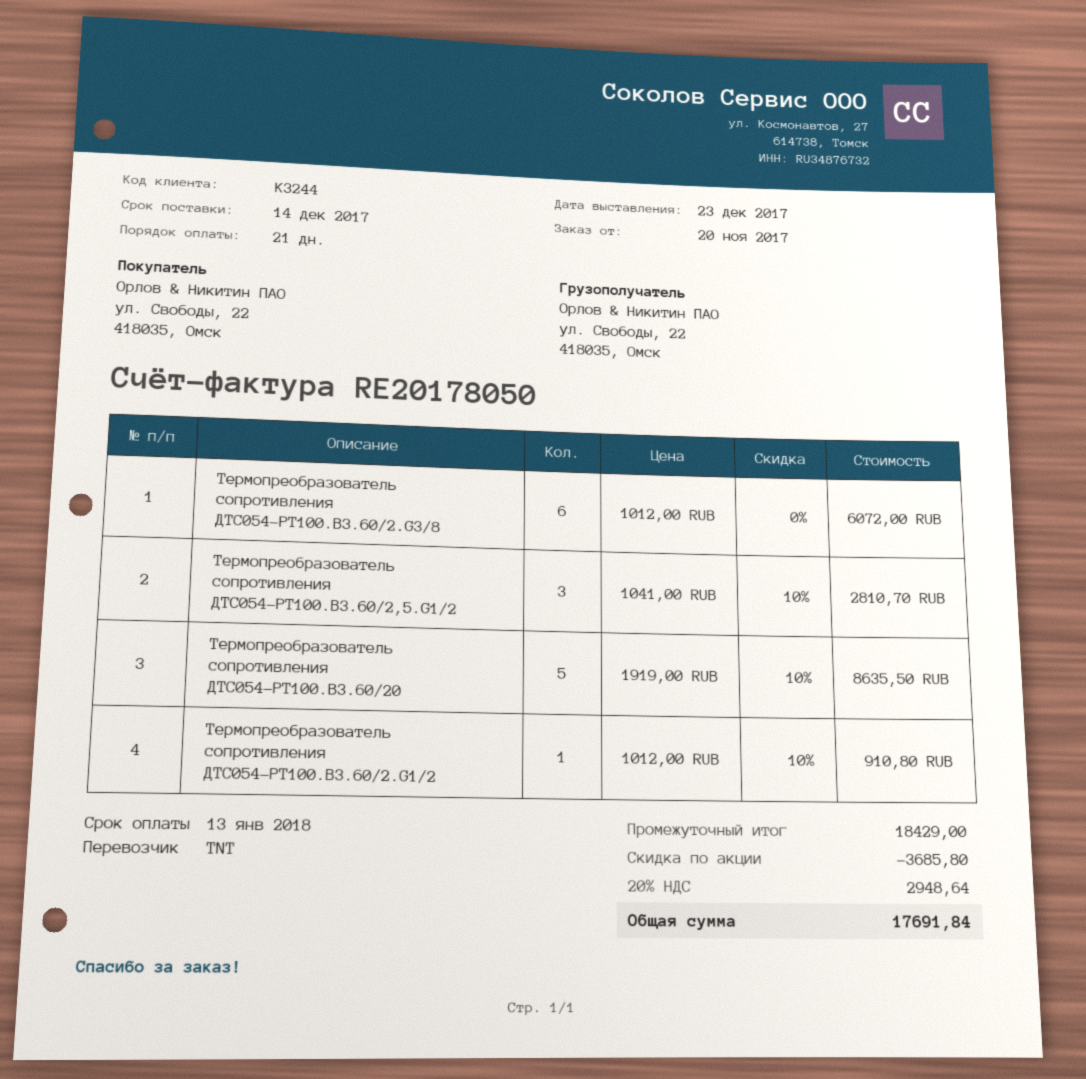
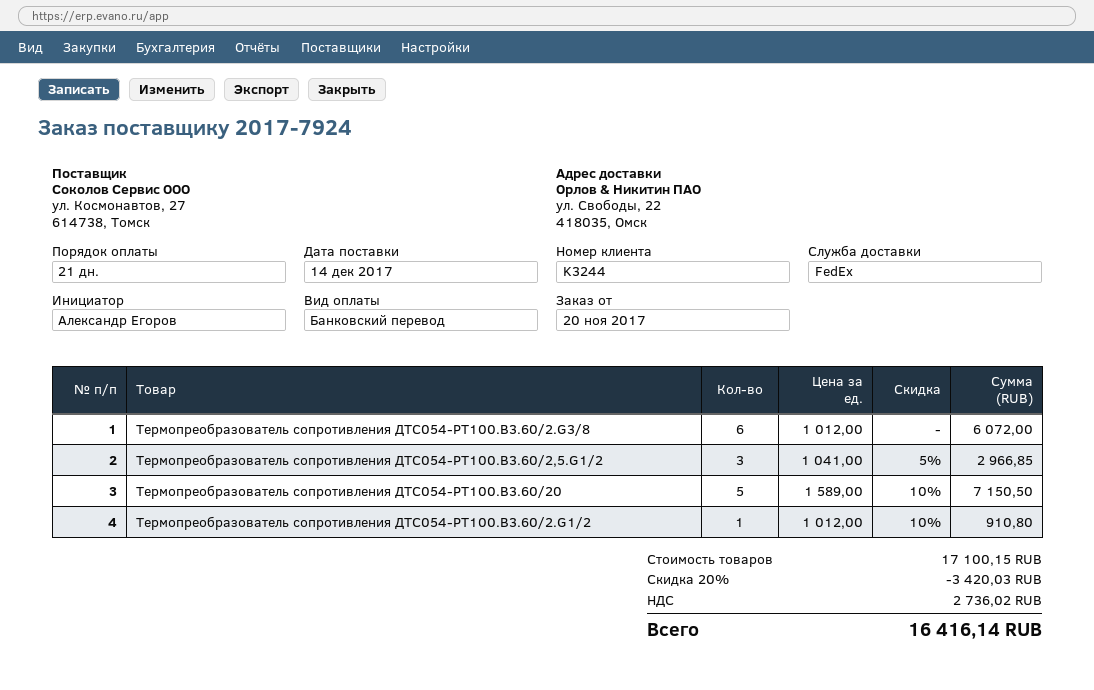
shipping method: TNT -> FedEx
Термопреобразователь сопротивления ДТС054-РТ100.В3.60/2,5.G1/2: 3 x 1041.00 - 10% = 2810.70 -> 3 x 1041.00 - 5% = 2966.85
Термопреобразователь сопротивления ДТС054-РТ100.В3.60/20: 5 x 1919.00 - 10% = 8635.50 -> 5 x 1589.00 - 10% = 7150.50
subtotal: 18429.00 -> 17100.15
discount: 3685.80 -> 3420.03
tax: 2948.64 -> 2736.02
total: 17691.84 -> 16416.14

